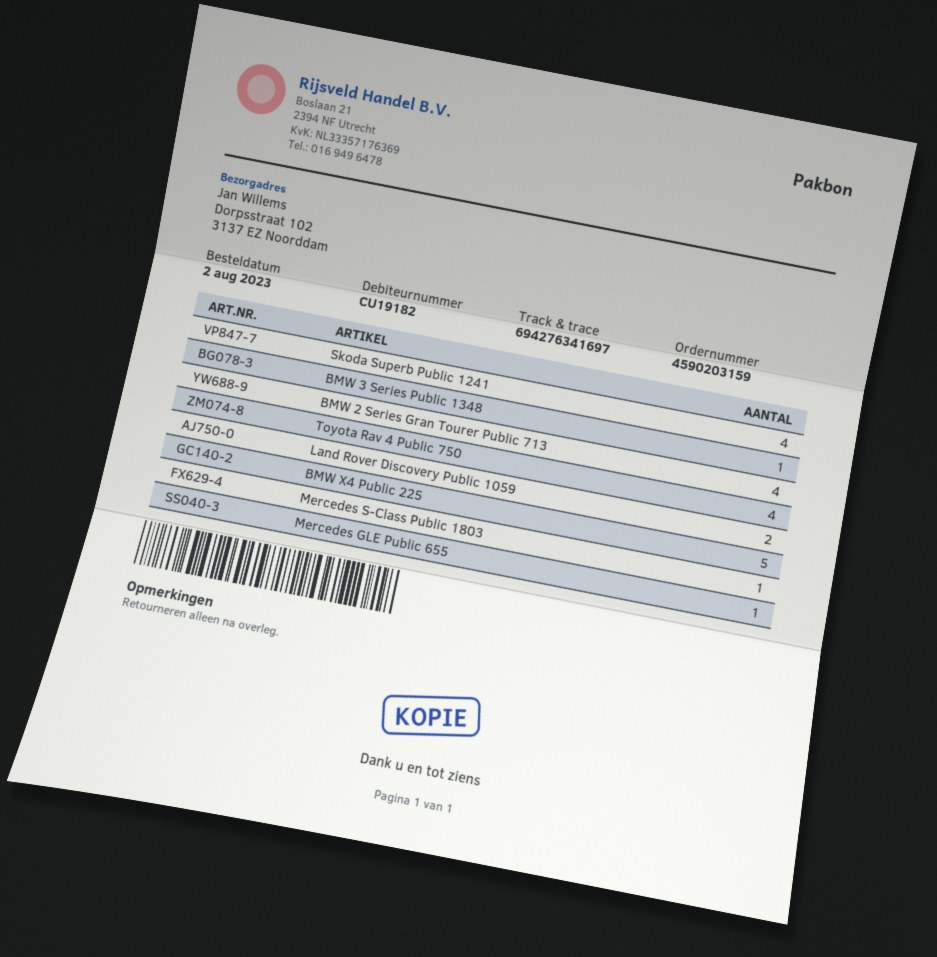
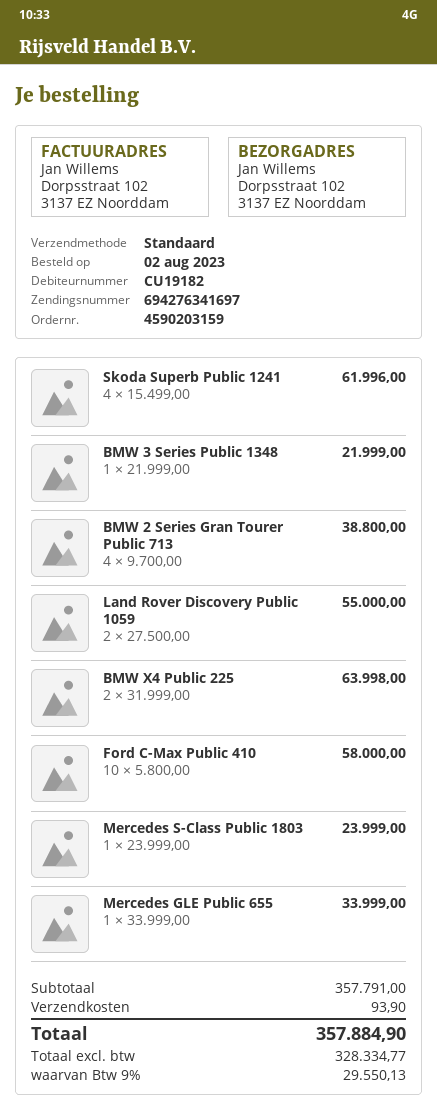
Toyota Rav 4 Public 750: 4 -> none
BMW X4 Public 225: 5 -> 2
Ford C-Max Public 410: none -> 10

